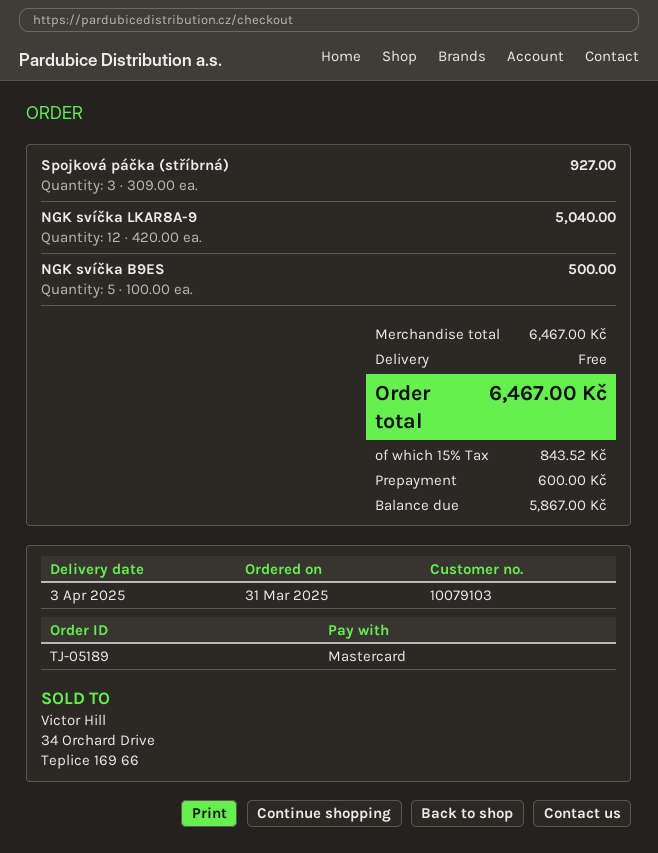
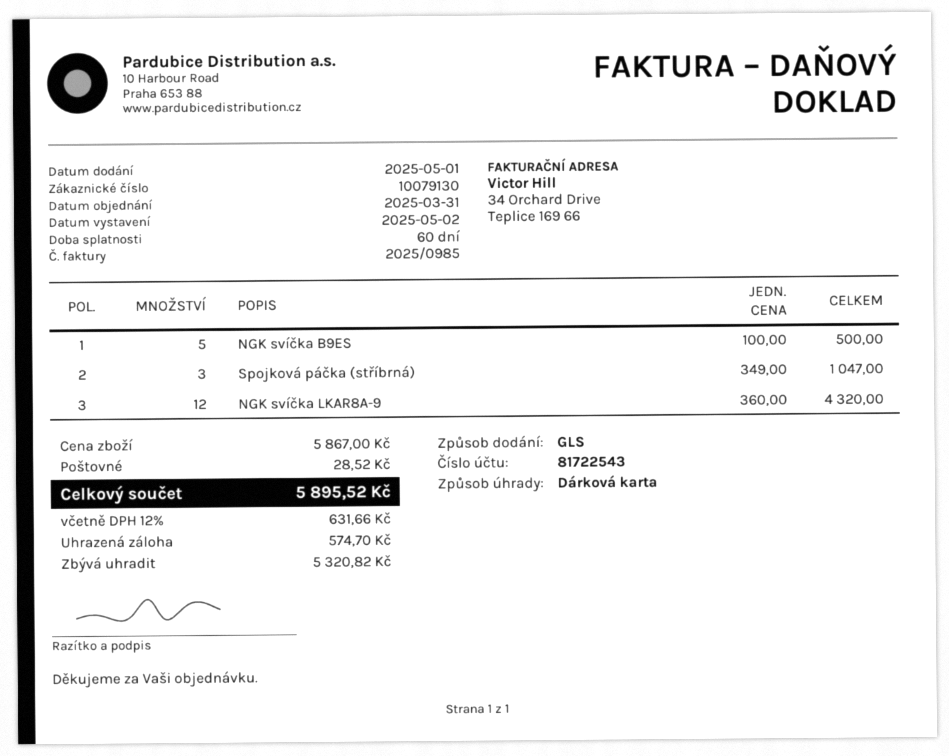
delivery date: 2025-04-03 -> 2025-05-01
customer number: 10079103 -> 10079130
payment method: Mastercard -> gift card
Spojková páčka (stříbrná): 3 x 309.00 = 927.00 -> 3 x 349.00 = 1047.00
NGK svíčka LKAR8A-9: 12 x 420.00 = 5040.00 -> 12 x 360.00 = 4320.00
subtotal: 6467.00 -> 5867.00
shipping: 0.00 -> 28.52
tax: 15% = 843.52 -> 12% = 631.66
total: 6467.00 -> 5895.52
deposit: 600.00 -> 574.70
balance: 5867.00 -> 5320.82

